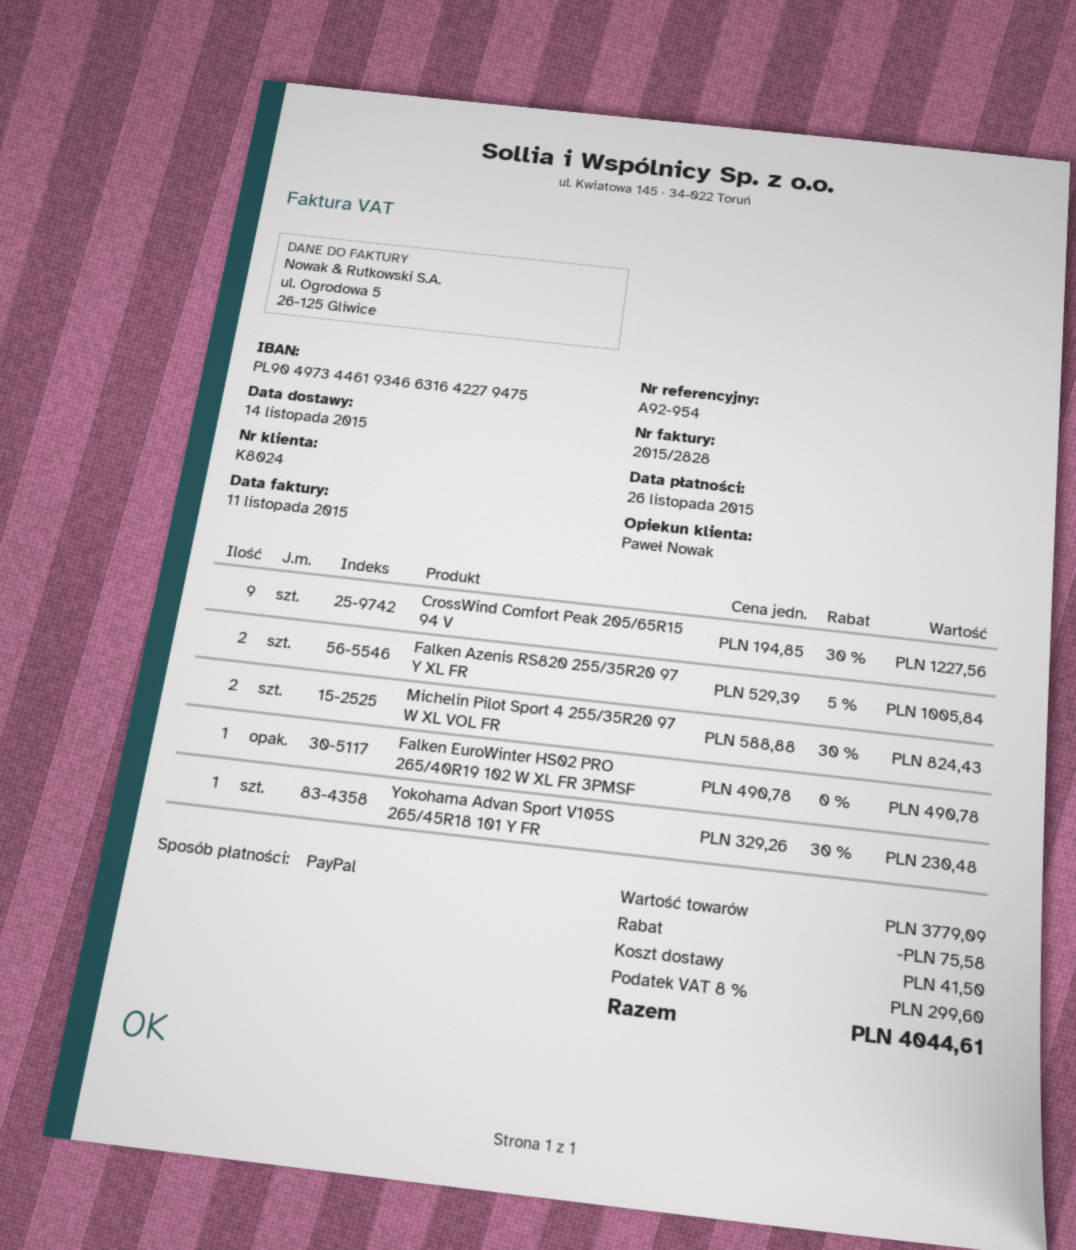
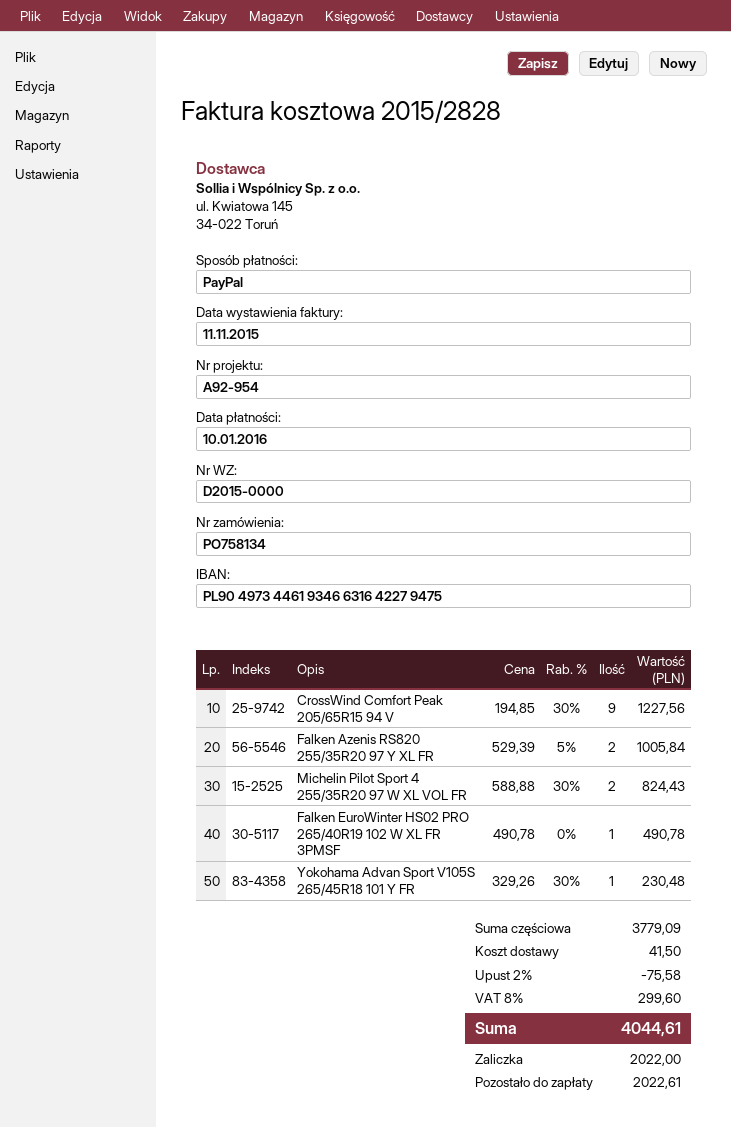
due date: 2015-11-26 -> 2016-01-10

